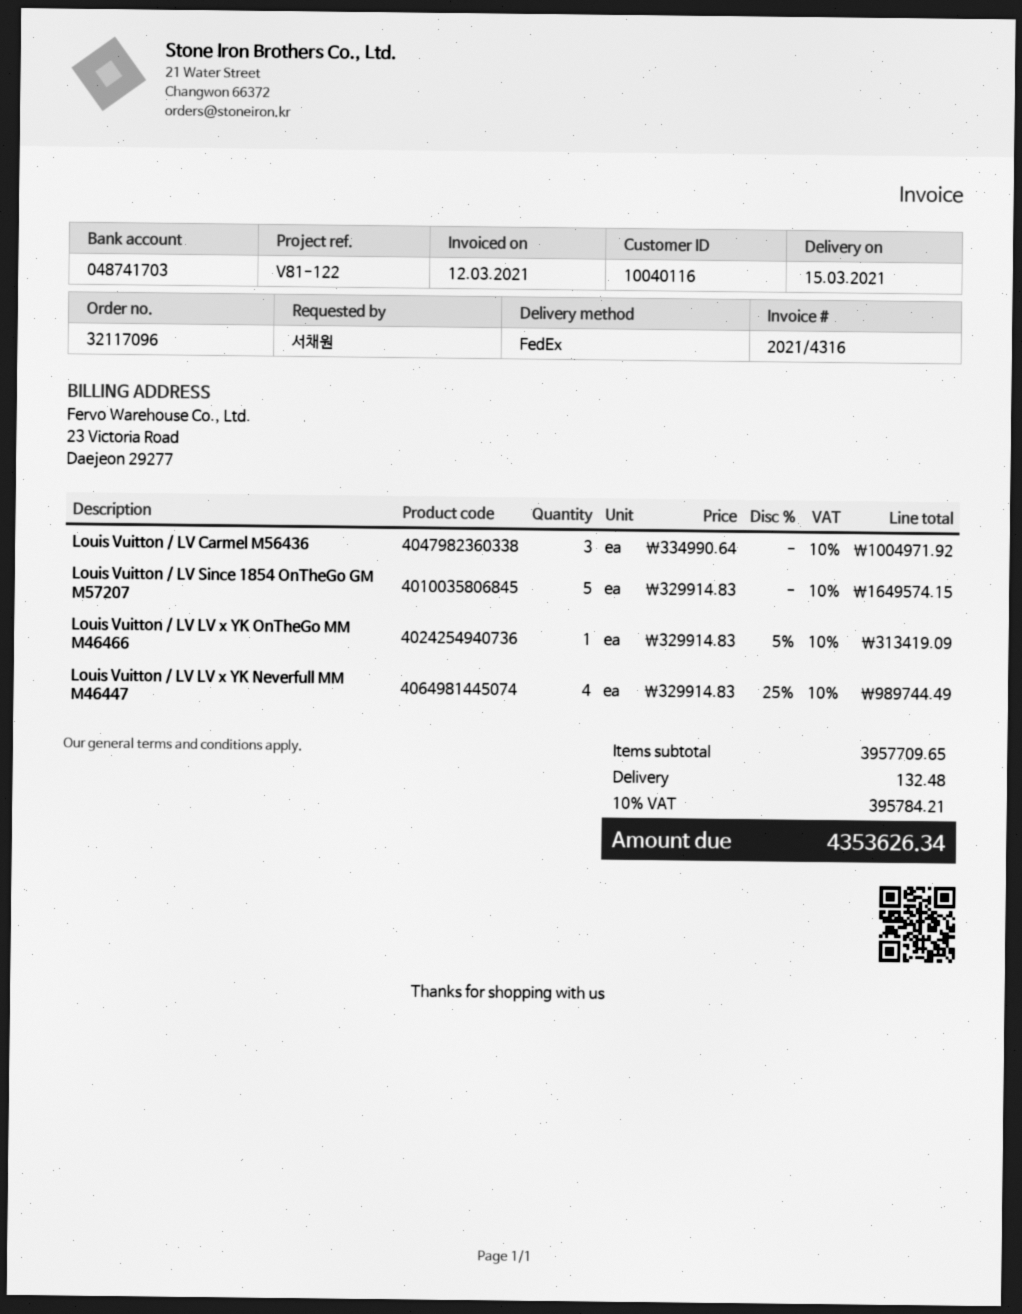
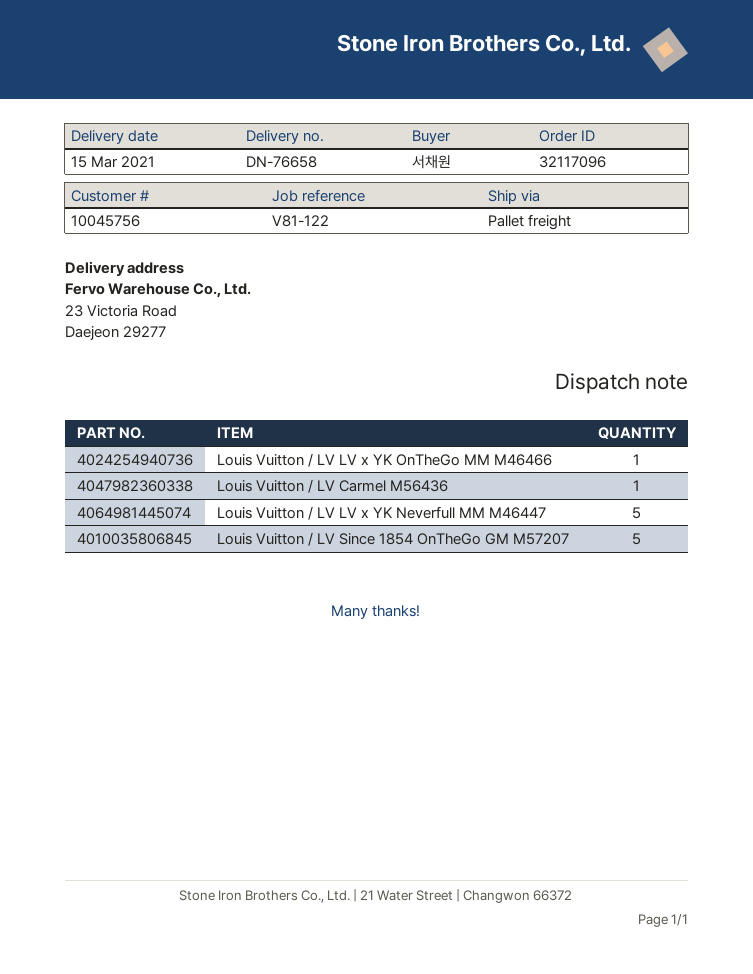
customer number: 10040116 -> 10045756
shipping method: FedEx -> pallet freight
Louis Vuitton / LV Carmel M56436: 3 -> 1
Louis Vuitton / LV LV x YK Neverfull MM M46447: 4 -> 5

